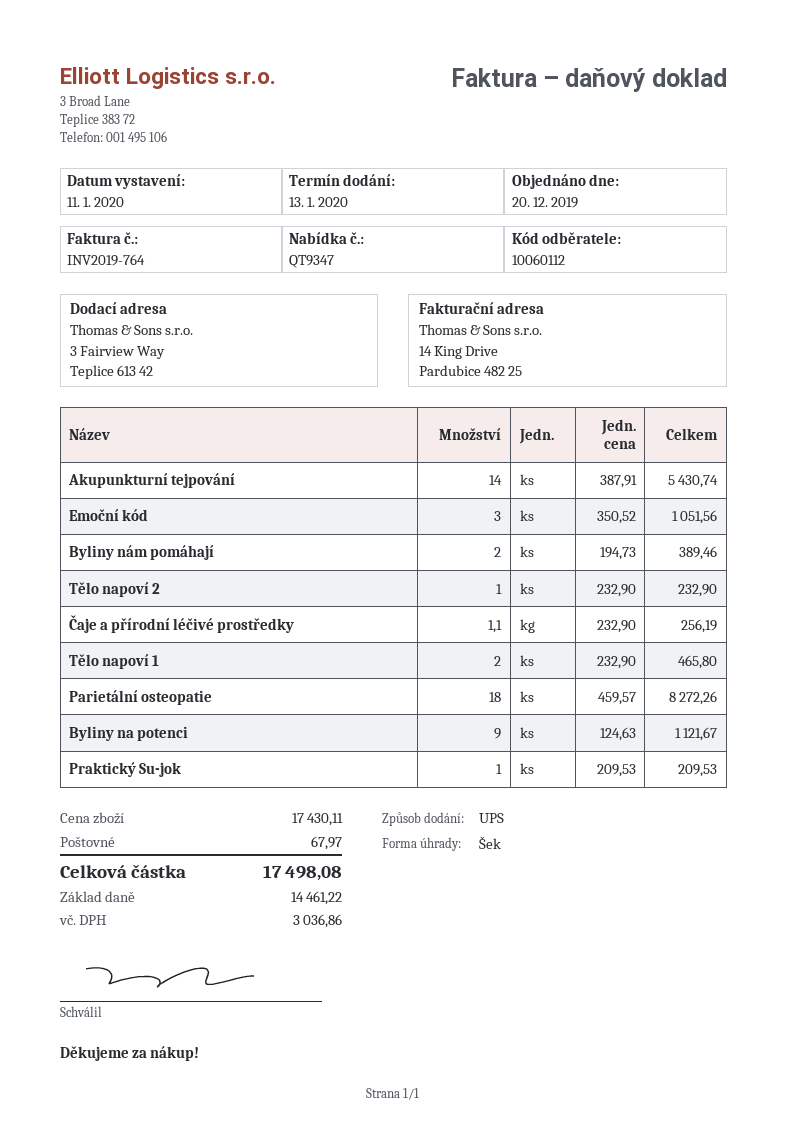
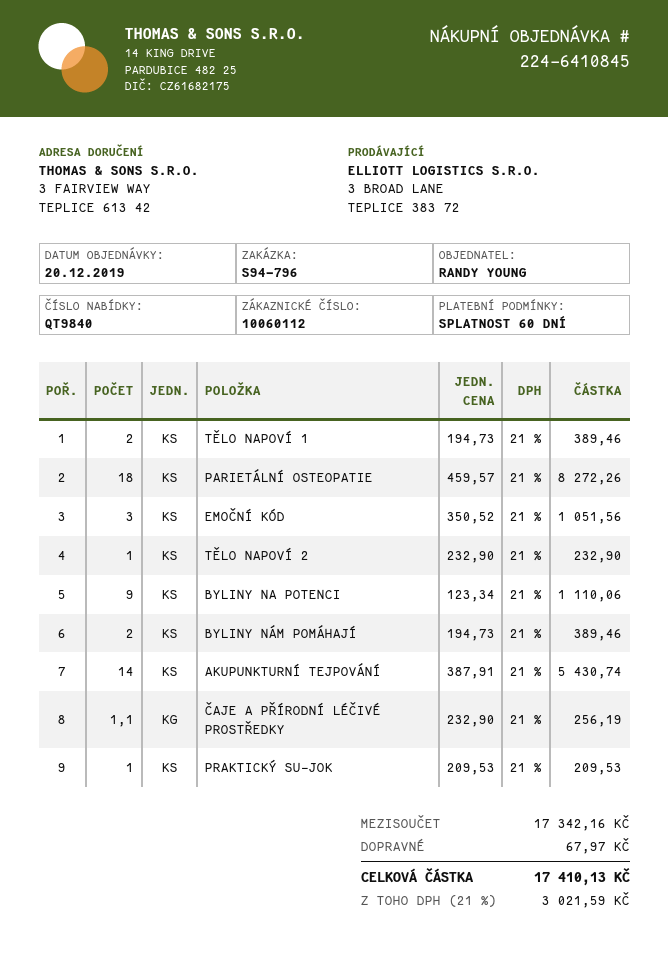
quote number: QT9347 -> QT9840
Tělo napoví 1: 2 x 232.90 = 465.80 -> 2 x 194.73 = 389.46
Byliny na potenci: 9 x 124.63 = 1121.67 -> 9 x 123.34 = 1110.06
subtotal: 17430.11 -> 17342.16
tax: 3036.86 -> 3021.59
total: 17498.08 -> 17410.13

